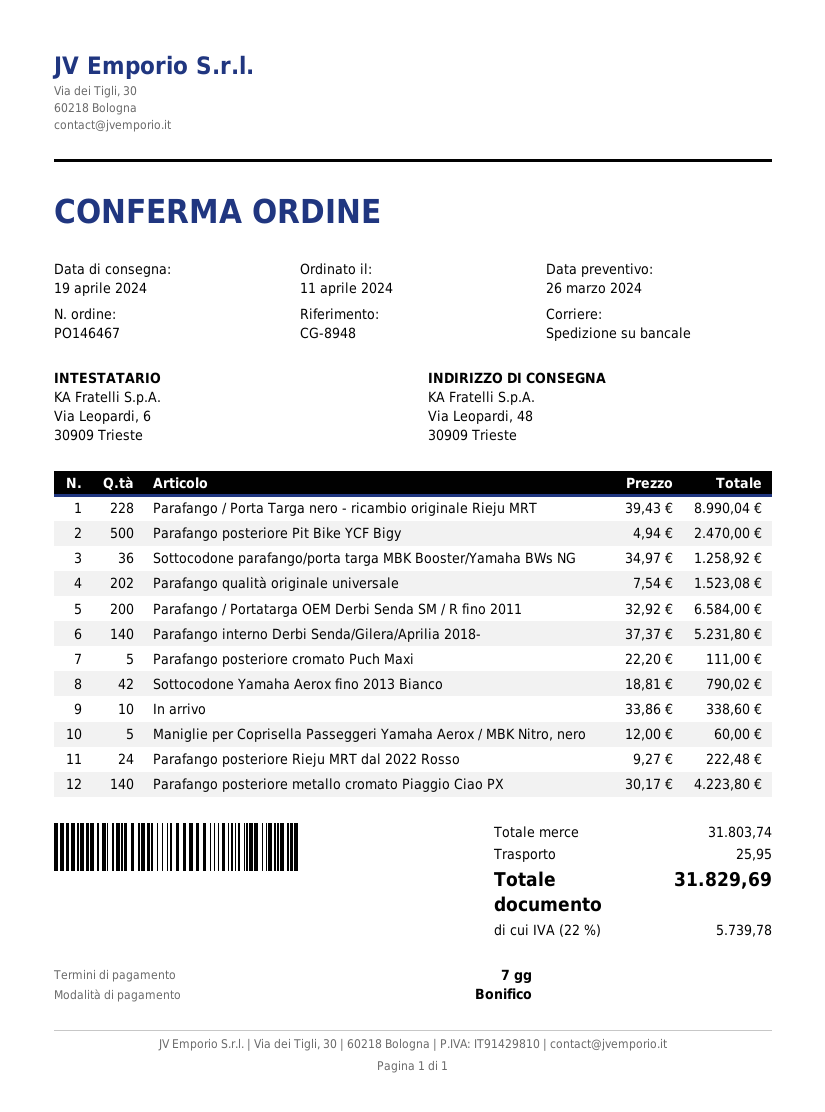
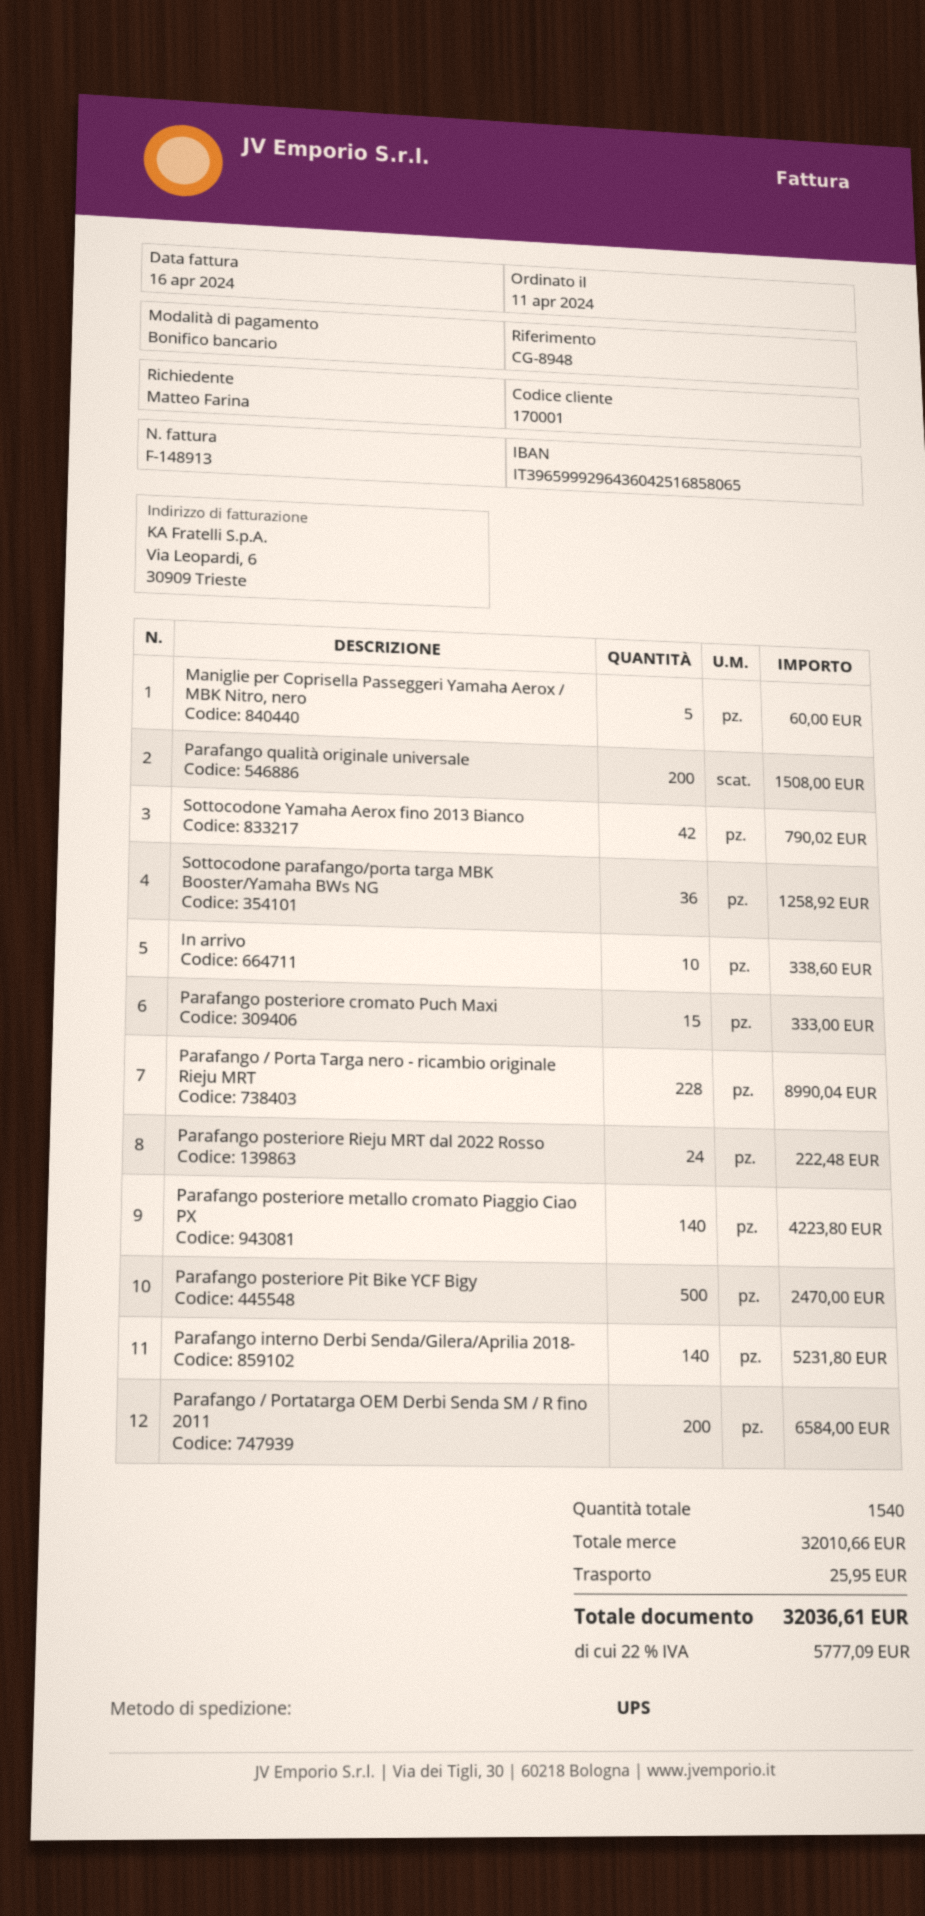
shipping method: pallet freight -> UPS
Parafango qualità originale universale: 202 for 1523.08 -> 200 for 1508.00
Parafango posteriore cromato Puch Maxi: 5 for 111.00 -> 15 for 333.00
subtotal: 31803.74 -> 32010.66
tax: 22% = 5739.78 -> 22% = 5777.09
total: 31829.69 -> 32036.61

